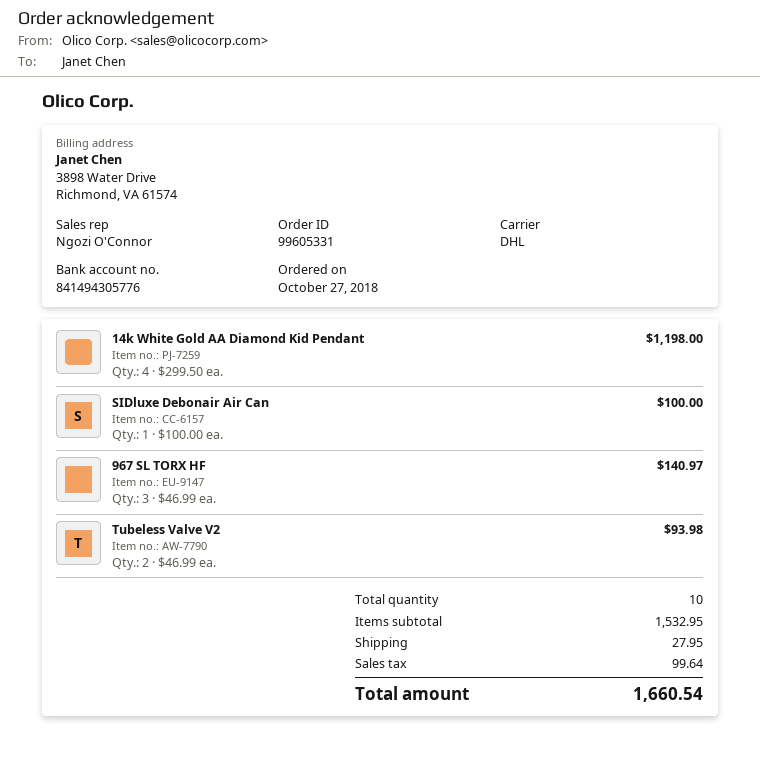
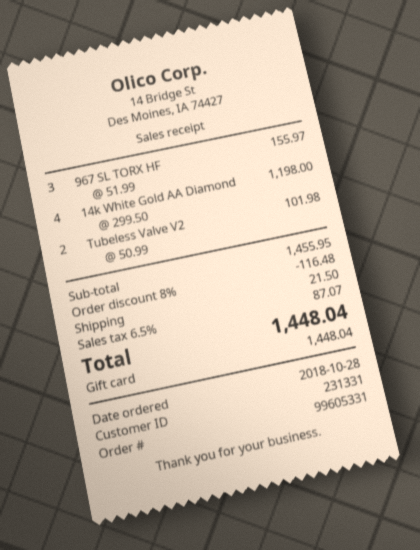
order date: 2018-10-27 -> 2018-10-28
SIDluxe Debonair Air Can: 1 x 100.00 = 100.00 -> none
967 SL TORX HF: 3 x 46.99 = 140.97 -> 3 x 51.99 = 155.97
Tubeless Valve V2: 2 x 46.99 = 93.98 -> 2 x 50.99 = 101.98
subtotal: 1532.95 -> 1455.95
discount: none -> 8% = 116.48
shipping: 27.95 -> 21.50
tax: 99.64 -> 87.07
total: 1660.54 -> 1448.04

